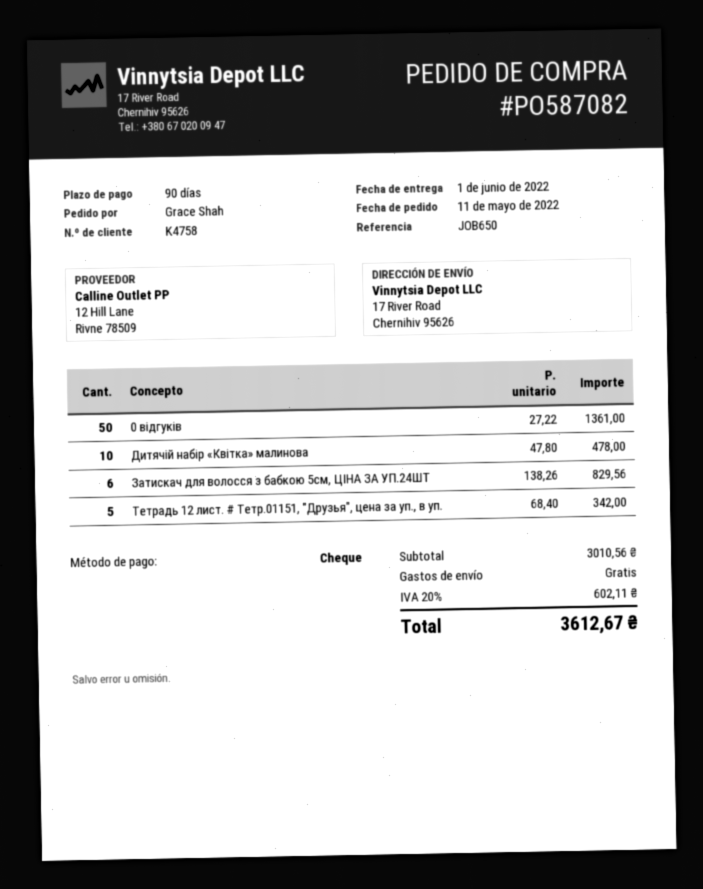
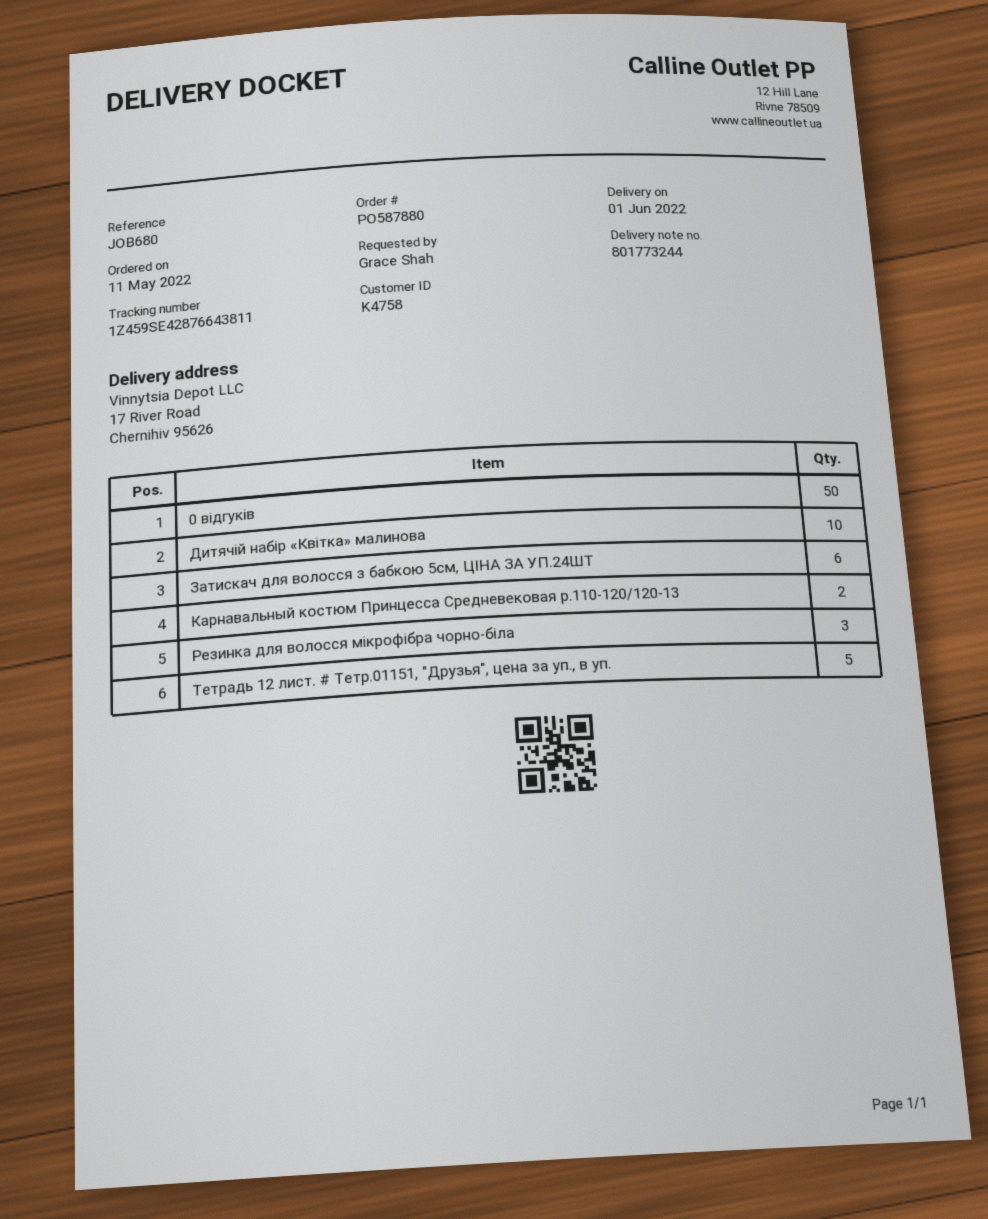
order number: PO587082 -> PO587880
reference: JOB650 -> JOB680
Карнавальный костюм Принцесса Средневековая р.110-120/120-13: none -> 2
Резинка для волосся мікрофібра чорно-біла: none -> 3

